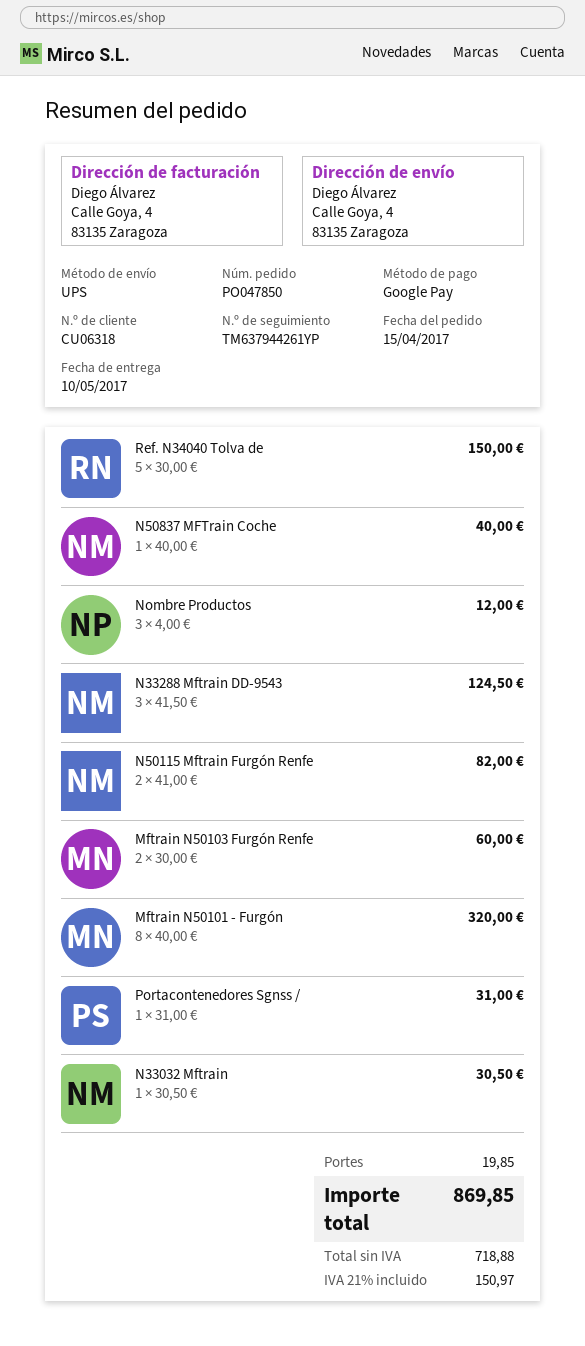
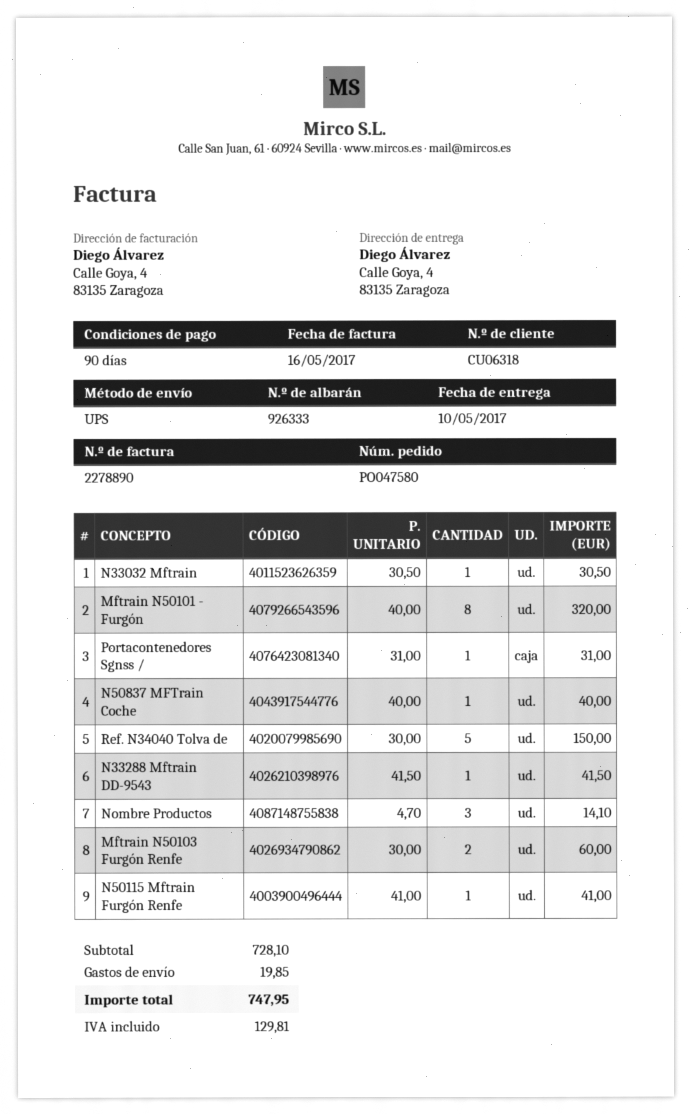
order number: PO047850 -> PO047580
Nombre Productos: 3 x 4.00 = 12.00 -> 3 x 4.70 = 14.10
N33288 Mftrain DD-9543: 3 x 41.50 = 124.50 -> 1 x 41.50 = 41.50
N50115 Mftrain Furgón Renfe: 2 x 41.00 = 82.00 -> 1 x 41.00 = 41.00
tax: 150.97 -> 129.81
total: 869.85 -> 747.95

